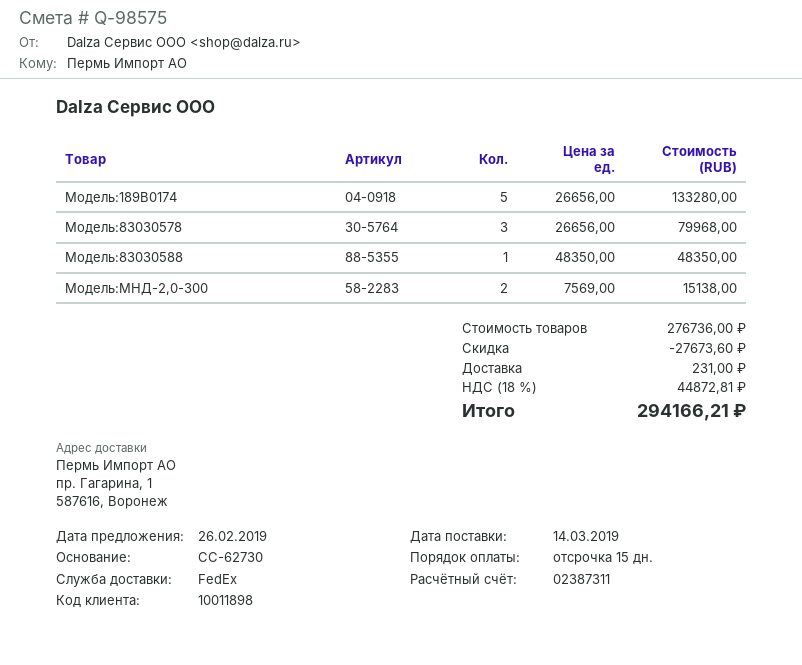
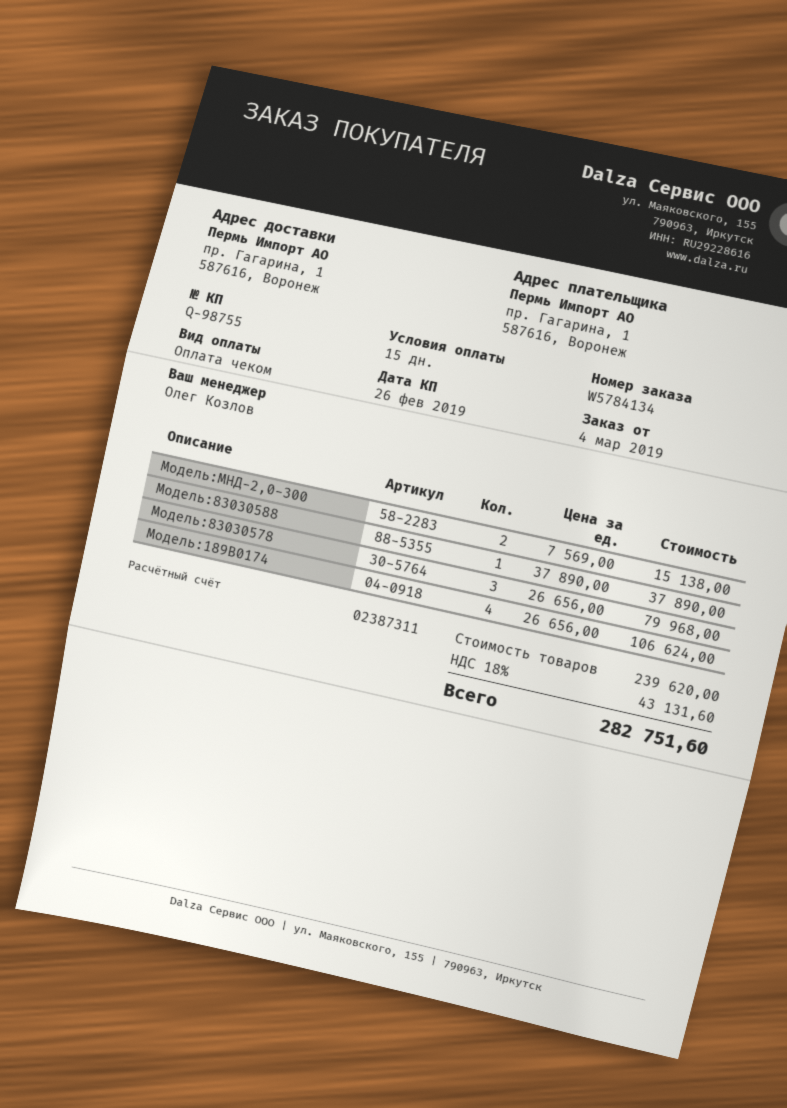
quote number: Q-98575 -> Q-98755
Модель:189B0174: 5 x 26656.00 = 133280.00 -> 4 x 26656.00 = 106624.00
Модель:83030588: 1 x 48350.00 = 48350.00 -> 1 x 37890.00 = 37890.00
subtotal: 276736.00 -> 239620.00
discount: 27673.60 -> none
shipping: 231.00 -> none
tax: 18% = 44872.81 -> 18% = 43131.60
total: 294166.21 -> 282751.60

